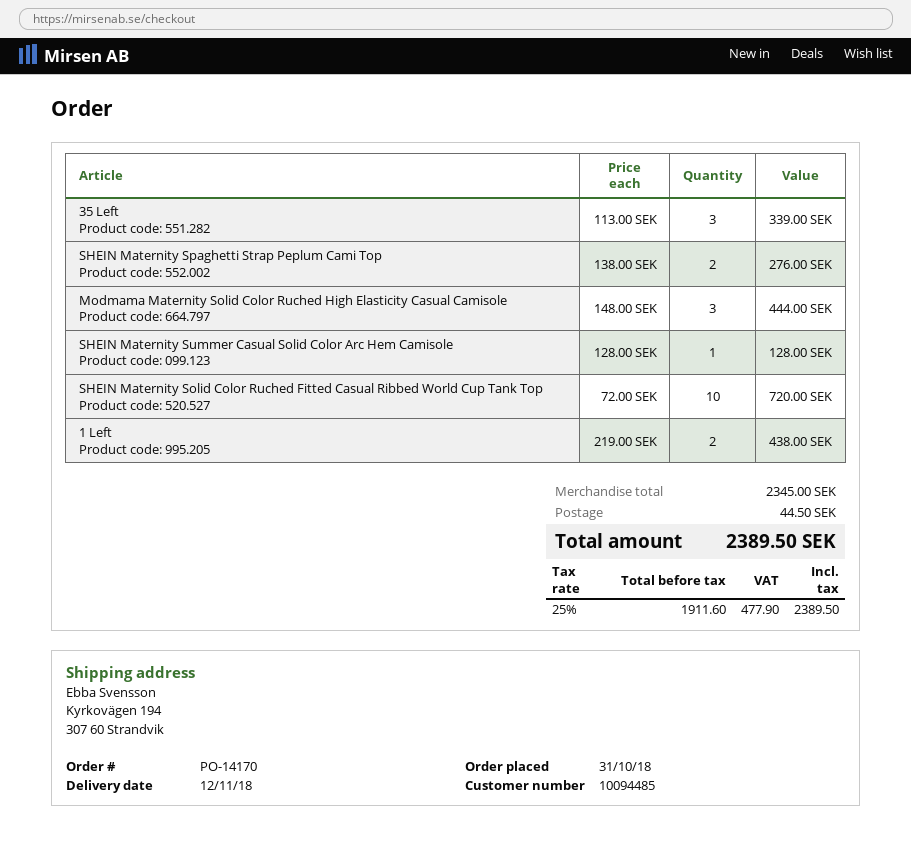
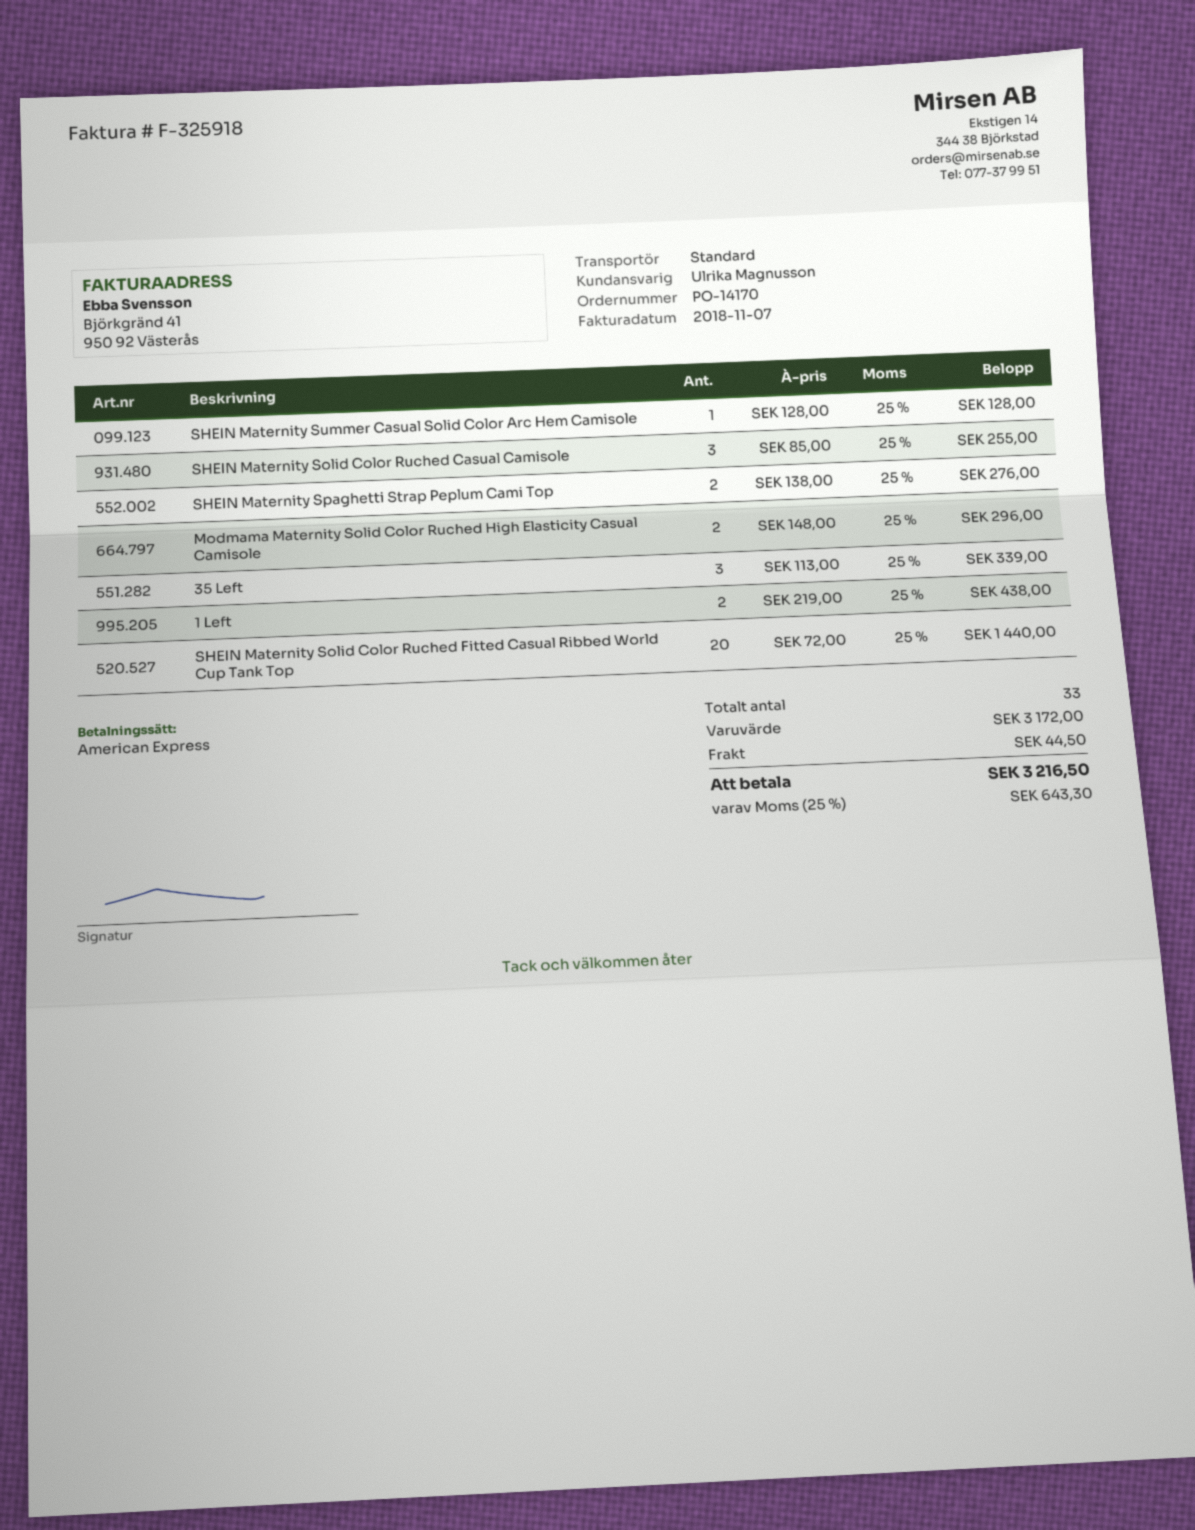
Modmama Maternity Solid Color Ruched High Elasticity Casual Camisole: 3 x 148.00 = 444.00 -> 2 x 148.00 = 296.00
SHEIN Maternity Solid Color Ruched Fitted Casual Ribbed World Cup Tank Top: 10 x 72.00 = 720.00 -> 20 x 72.00 = 1440.00
SHEIN Maternity Solid Color Ruched Casual Camisole: none -> 3 x 85.00 = 255.00
subtotal: 2345.00 -> 3172.00
tax: 25% = 477.90 -> 25% = 643.30
total: 2389.50 -> 3216.50

